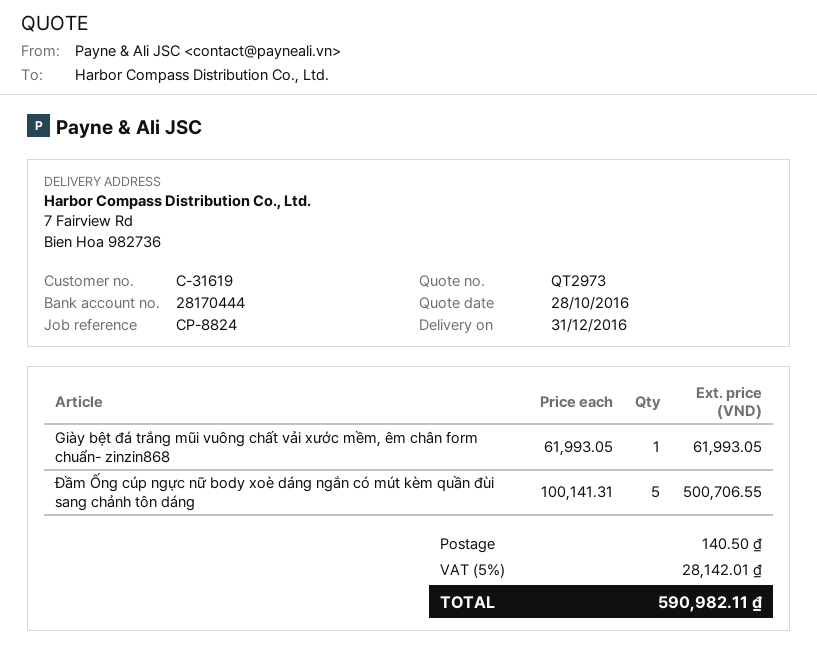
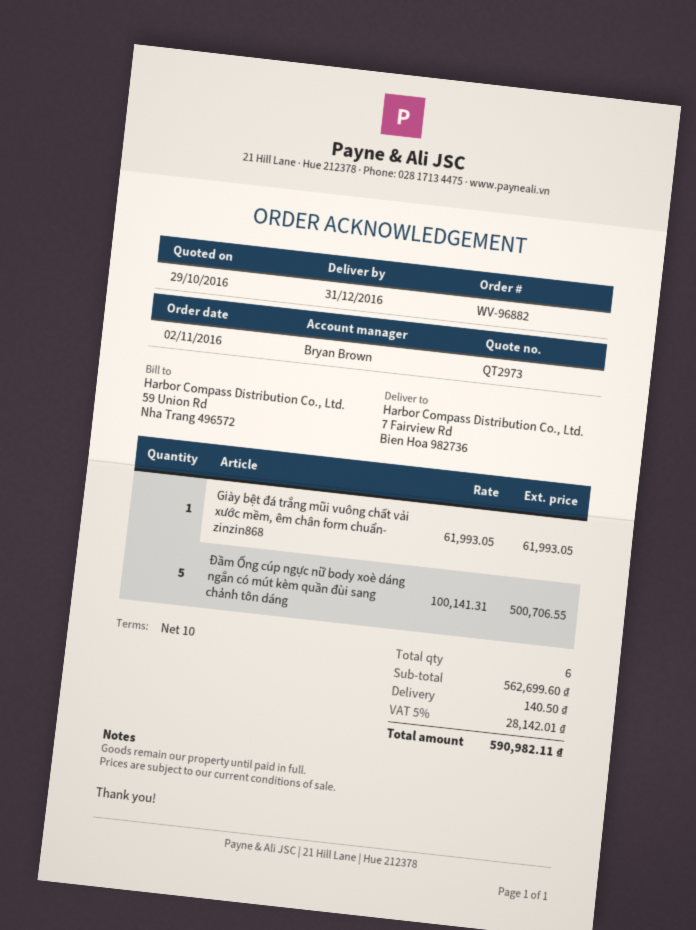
quote date: 2016-10-28 -> 2016-10-29

